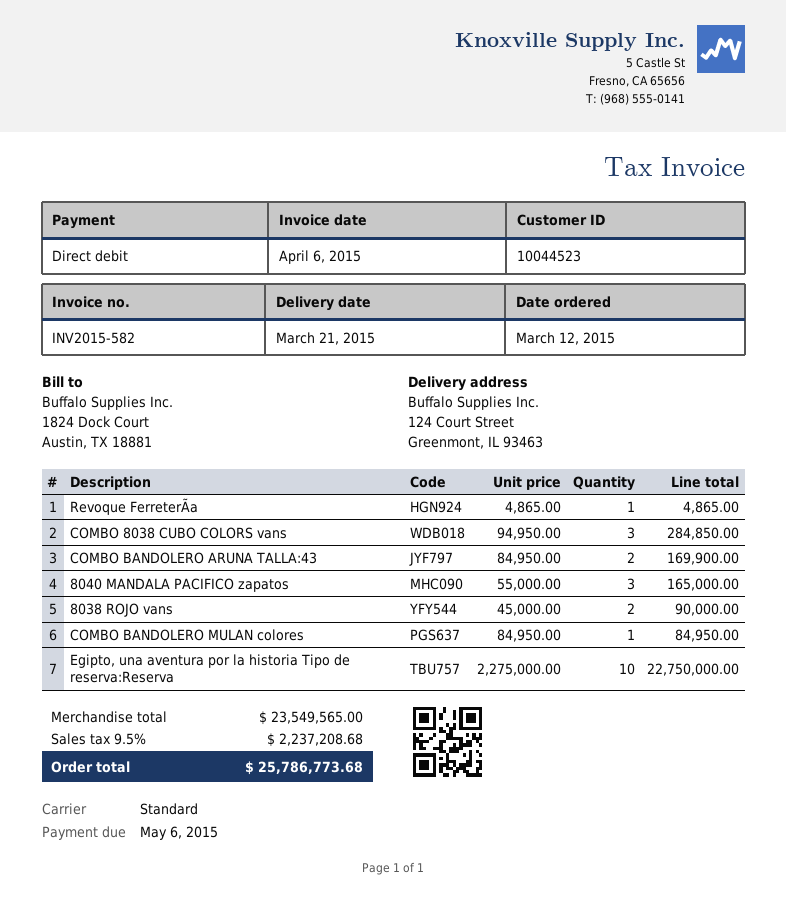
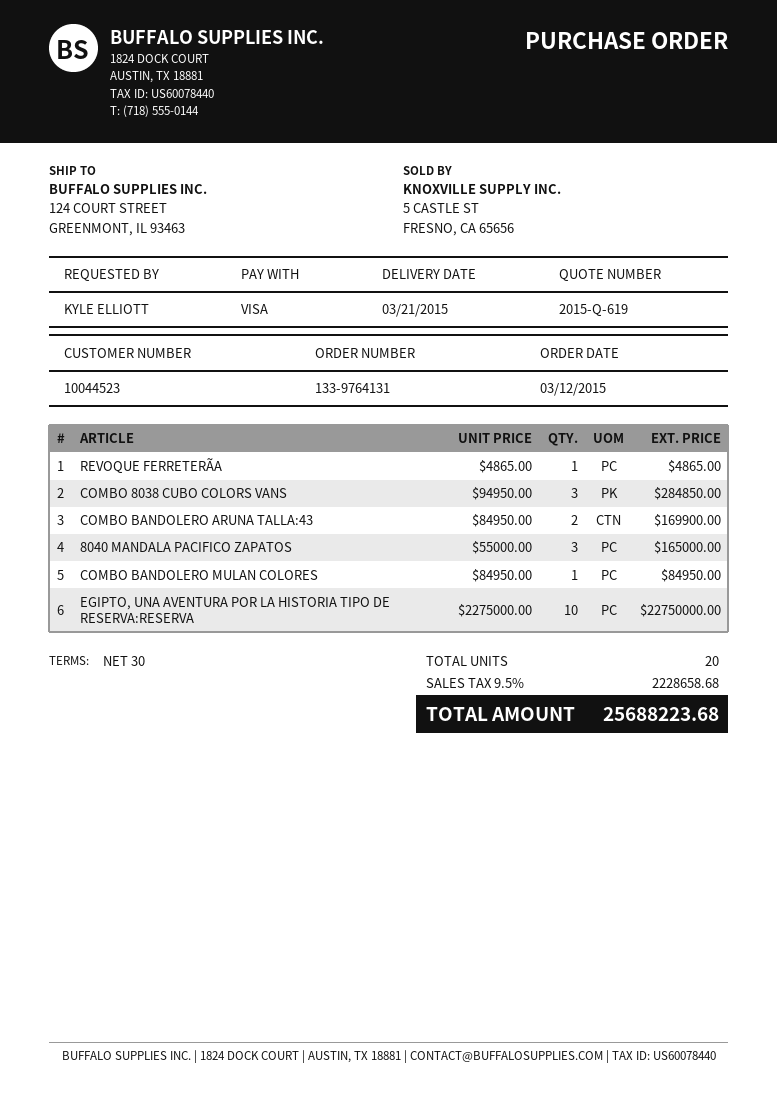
payment method: direct debit -> Visa
8038 ROJO vans: 2 x 45000.00 = 90000.00 -> none
tax: 9.5% = 2237208.68 -> 9.5% = 2228658.68
total: 25786773.68 -> 25688223.68

